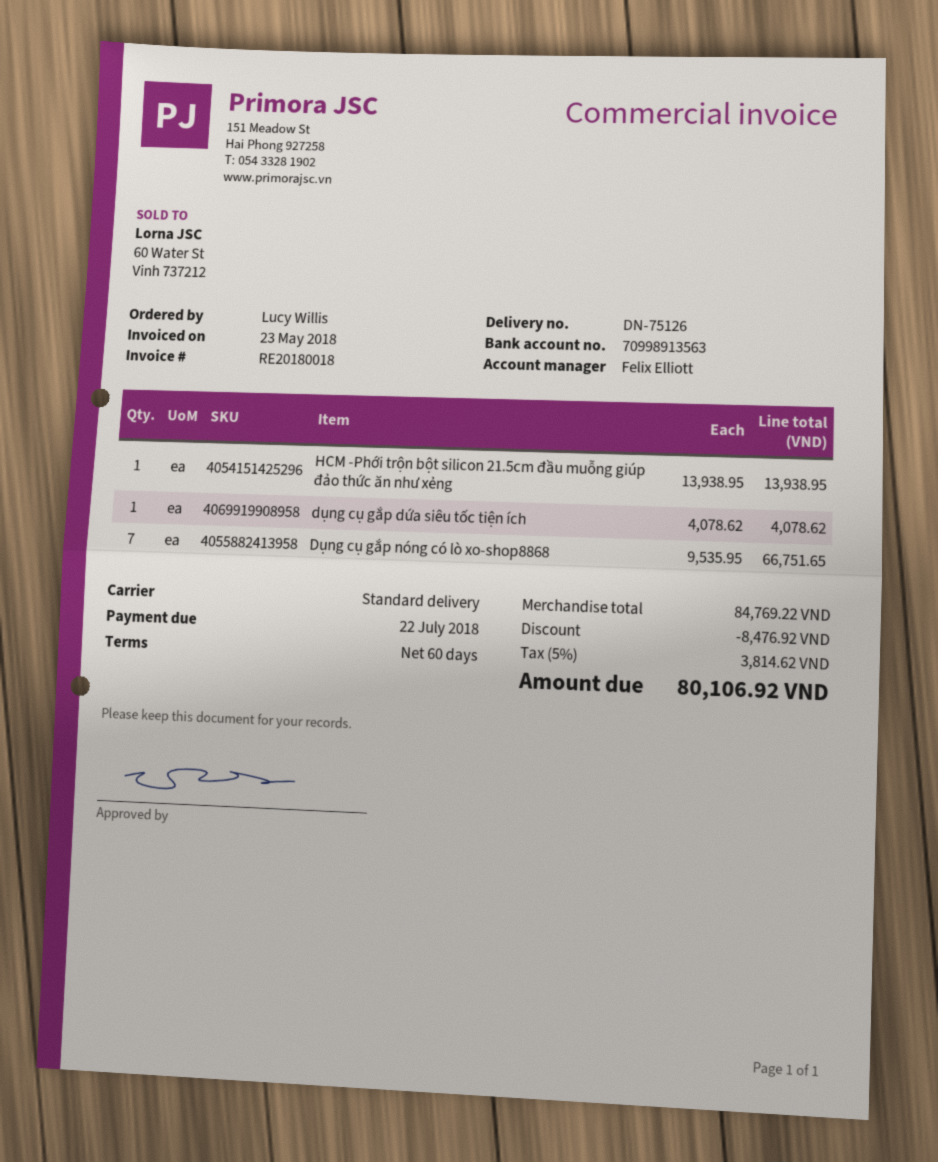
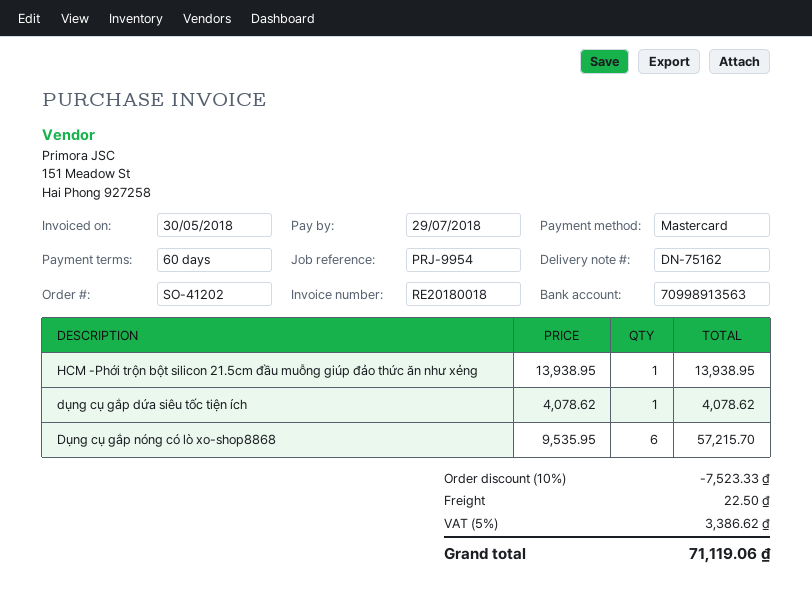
delivery note number: DN-75126 -> DN-75162
invoice date: 2018-05-23 -> 2018-05-30
due date: 2018-07-22 -> 2018-07-29
Dụng cụ gắp nóng có lò xo-shop8868: 7 x 9535.95 = 66751.65 -> 6 x 9535.95 = 57215.70
discount: 8476.92 -> 7523.33
shipping: none -> 22.50
tax: 5% = 3814.62 -> 5% = 3386.62
total: 80106.92 -> 71119.06

